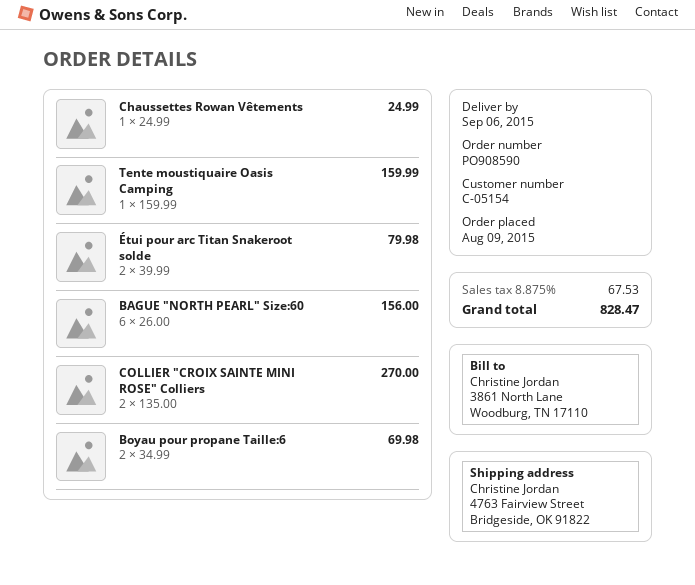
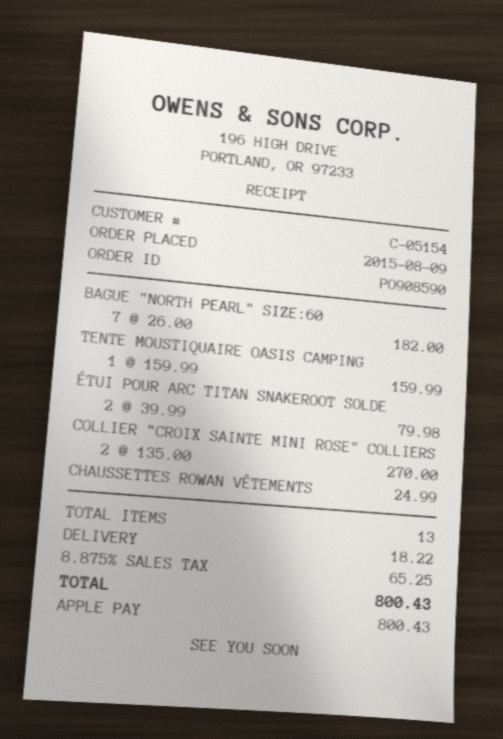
BAGUE "NORTH PEARL" Size:60: 6 x 26.00 = 156.00 -> 7 x 26.00 = 182.00
Boyau pour propane Taille:6: 2 x 34.99 = 69.98 -> none
shipping: none -> 18.22
tax: 8.875% = 67.53 -> 8.875% = 65.25
total: 828.47 -> 800.43

